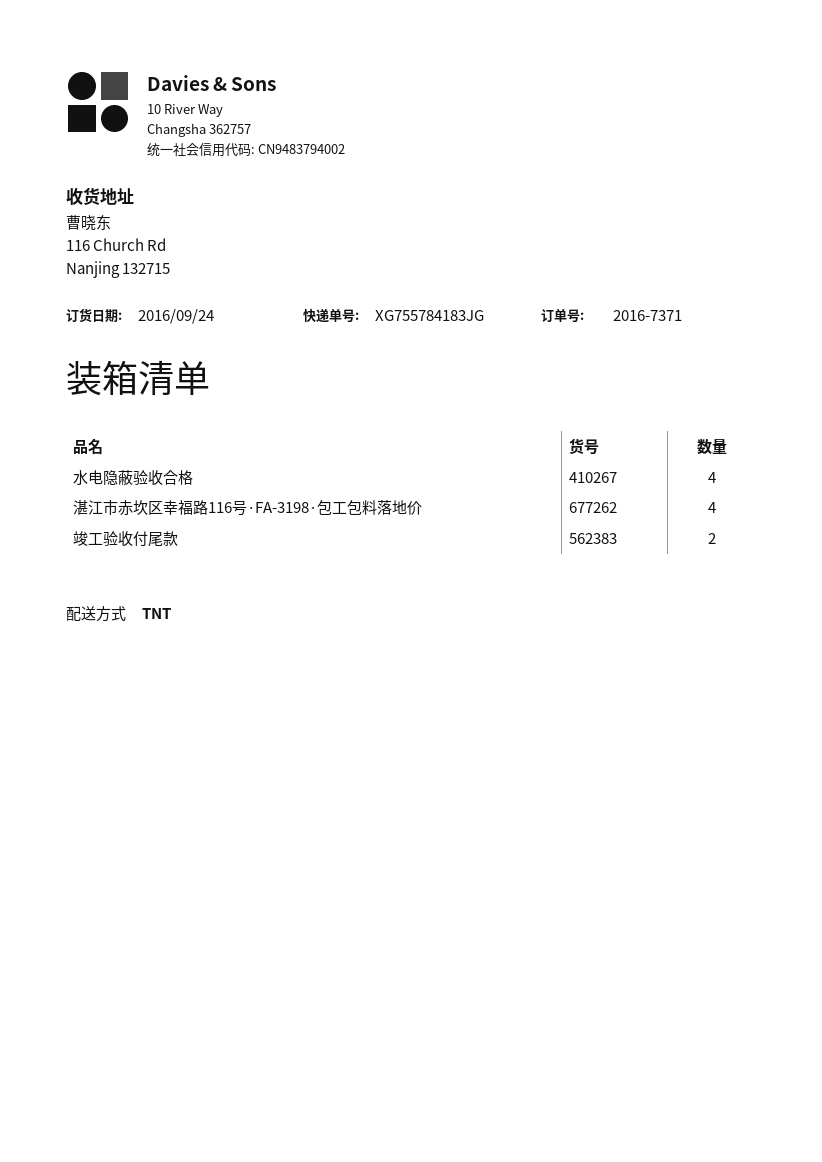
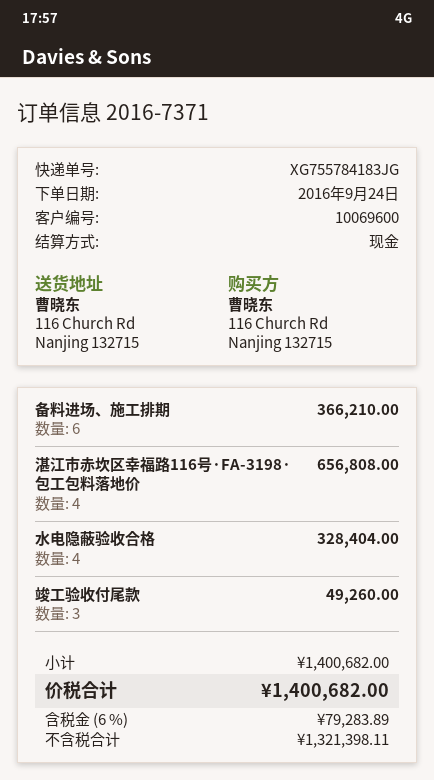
竣工验收付尾款: 2 -> 3
备料进场、施工排期: none -> 6

